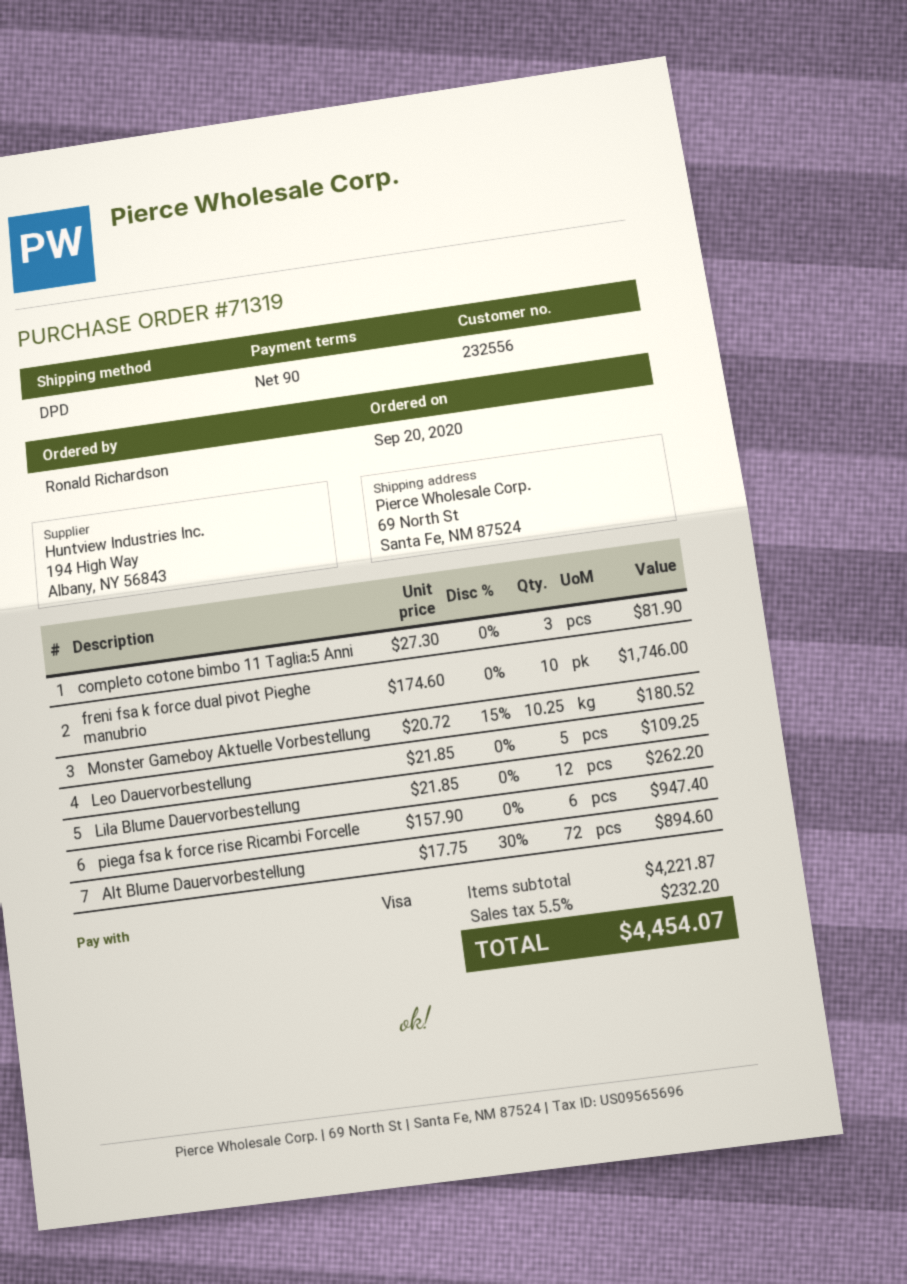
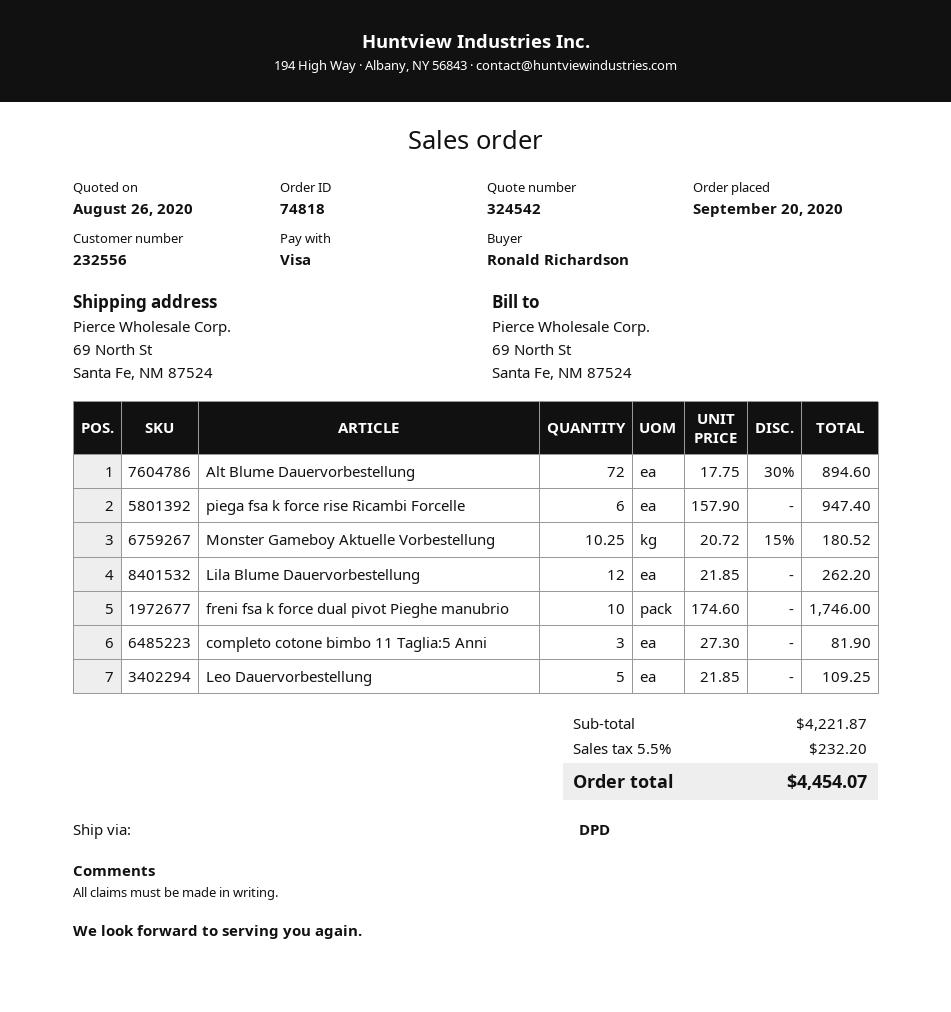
order number: 71319 -> 74818

